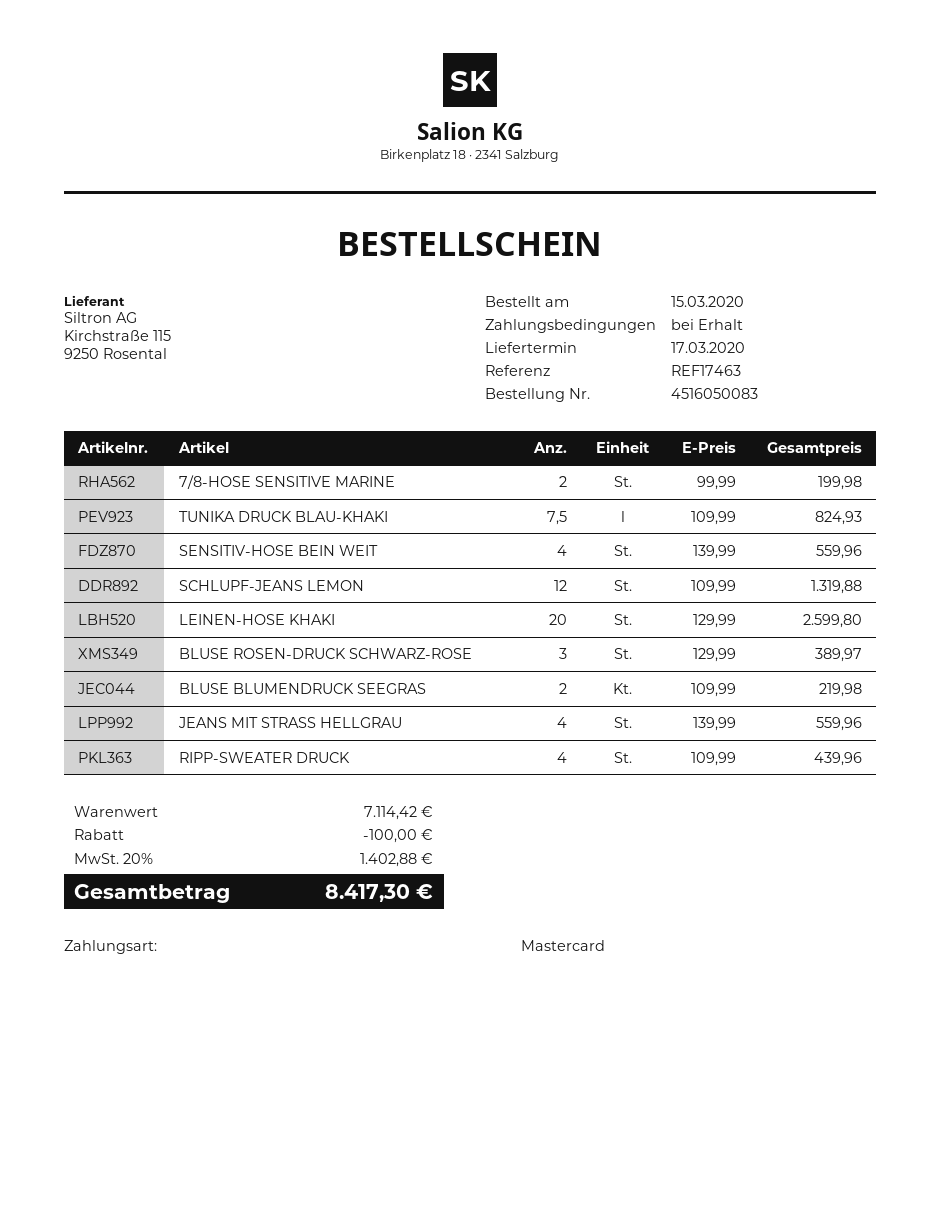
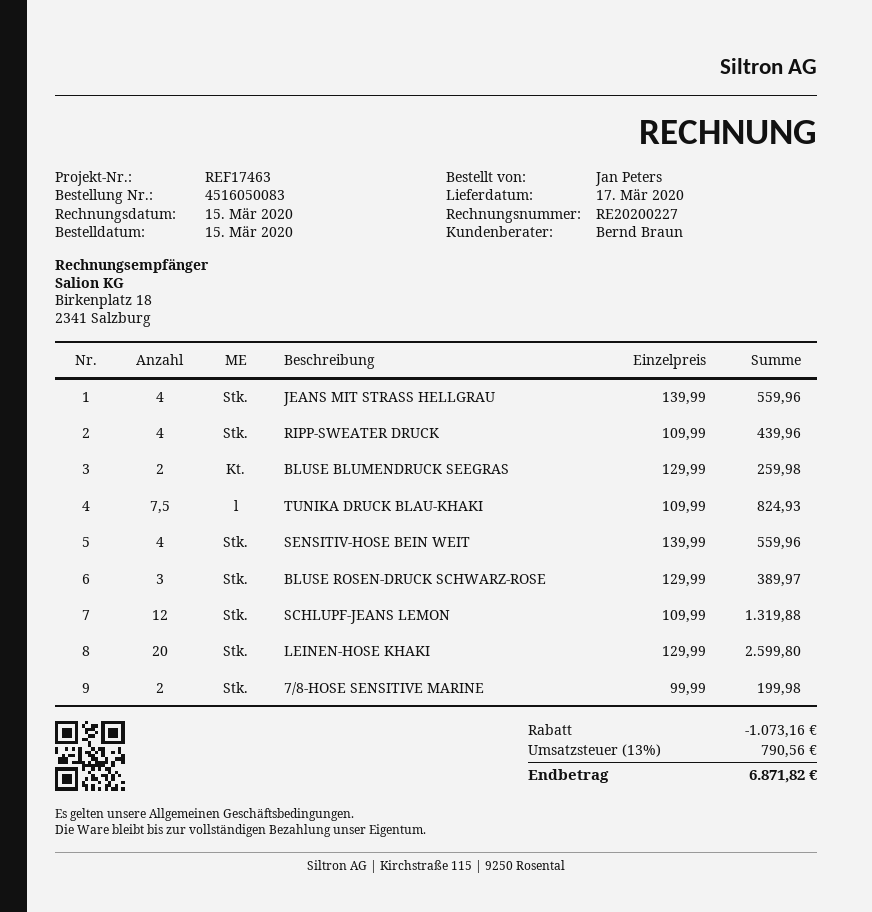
BLUSE BLUMENDRUCK SEEGRAS: 2 x 109.99 = 219.98 -> 2 x 129.99 = 259.98
discount: 100.00 -> 1073.16
tax: 20% = 1402.88 -> 13% = 790.56
total: 8417.30 -> 6871.82

